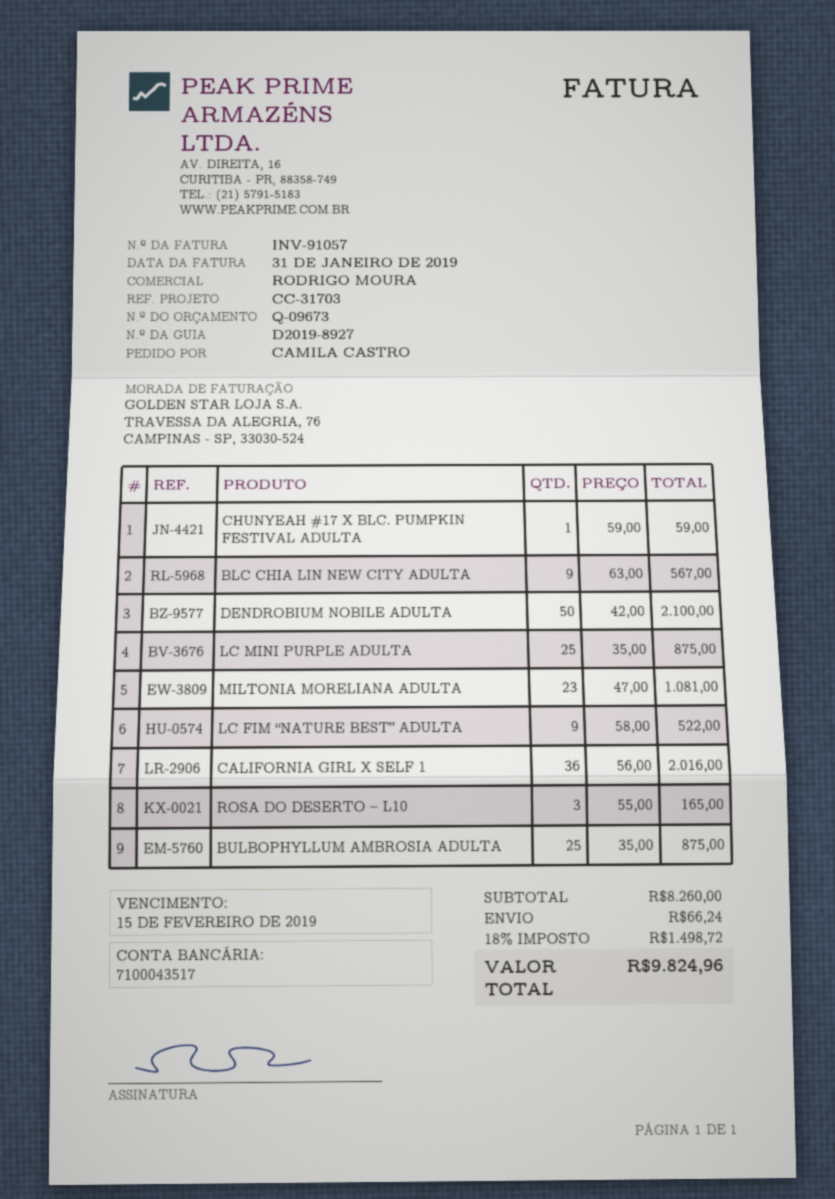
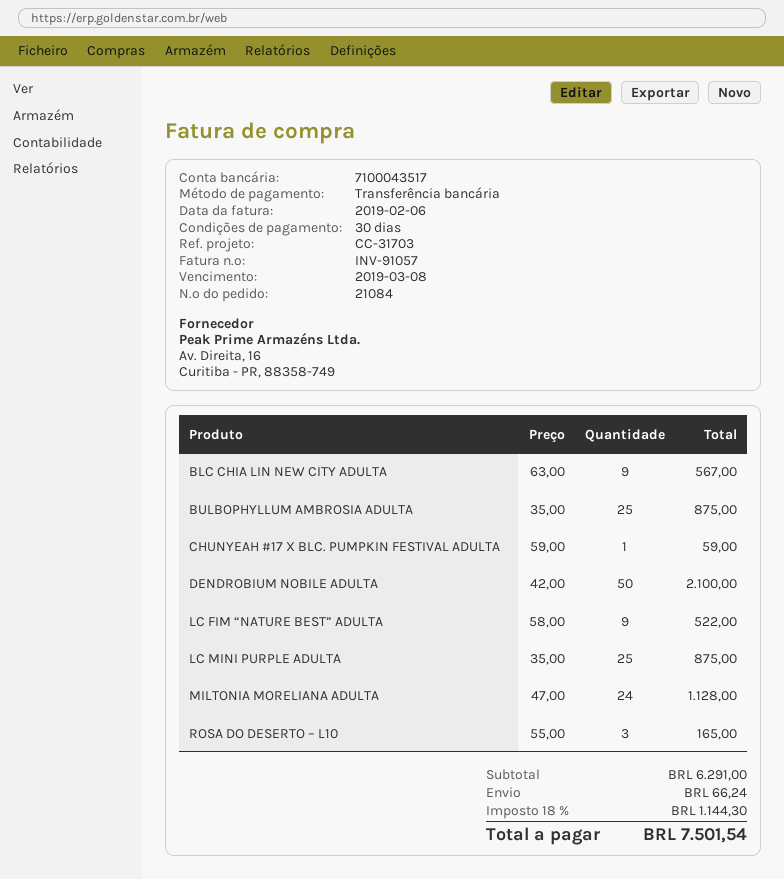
invoice date: 2019-01-31 -> 2019-02-06
due date: 2019-02-15 -> 2019-03-08
MILTONIA MORELIANA ADULTA: 23 x 47.00 = 1081.00 -> 24 x 47.00 = 1128.00
CALIFORNIA GIRL X SELF 1: 36 x 56.00 = 2016.00 -> none
subtotal: 8260.00 -> 6291.00
tax: 18% = 1498.72 -> 18% = 1144.30
total: 9824.96 -> 7501.54

